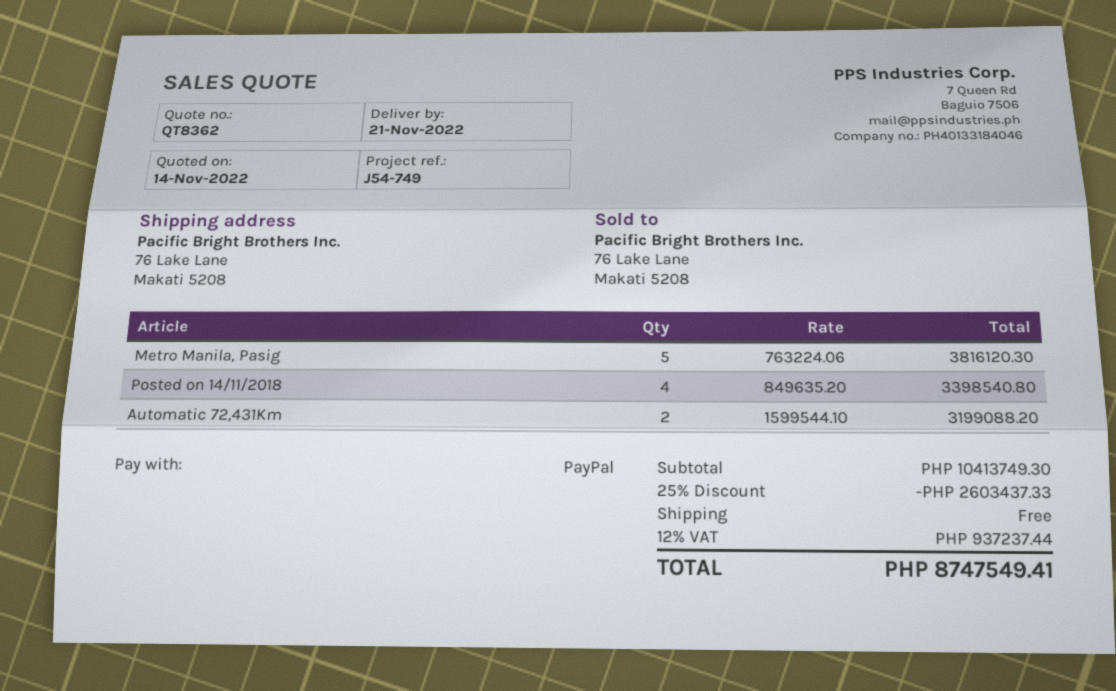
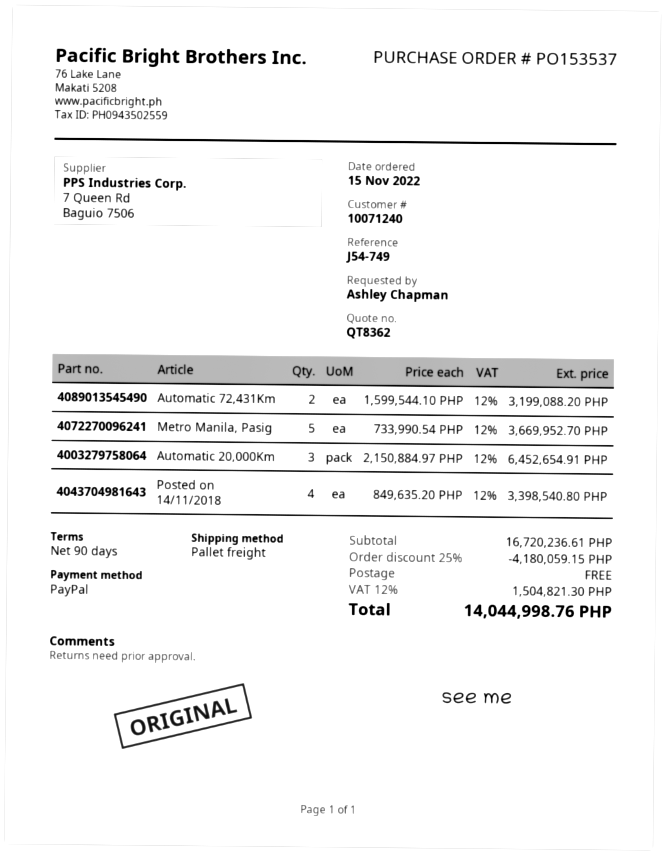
Metro Manila, Pasig: 5 x 763224.06 = 3816120.30 -> 5 x 733990.54 = 3669952.70
Automatic 20,000Km: none -> 3 x 2150884.97 = 6452654.91
subtotal: 10413749.30 -> 16720236.61
discount: 25% = 2603437.33 -> 25% = 4180059.15
tax: 12% = 937237.44 -> 12% = 1504821.30
total: 8747549.41 -> 14044998.76

